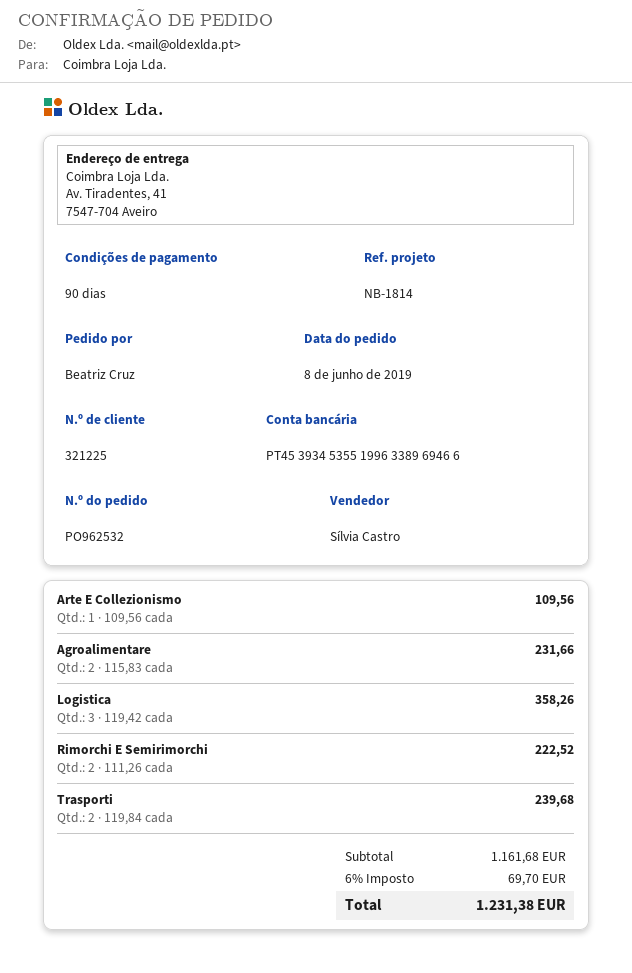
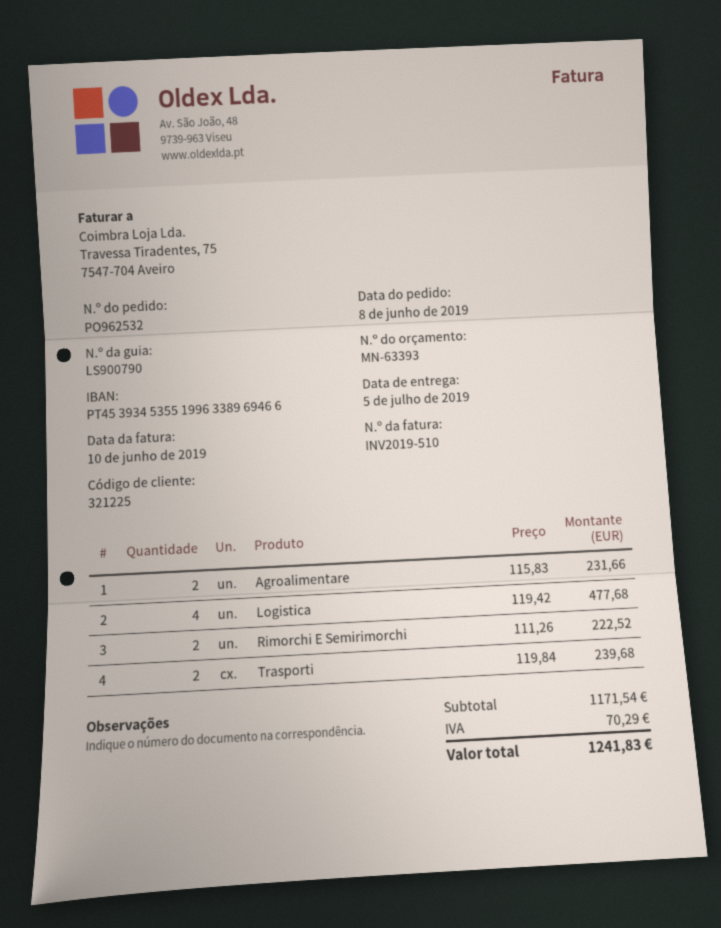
Arte E Collezionismo: 1 x 109.56 = 109.56 -> none
Logistica: 3 x 119.42 = 358.26 -> 4 x 119.42 = 477.68
subtotal: 1161.68 -> 1171.54
tax: 69.70 -> 70.29
total: 1231.38 -> 1241.83

